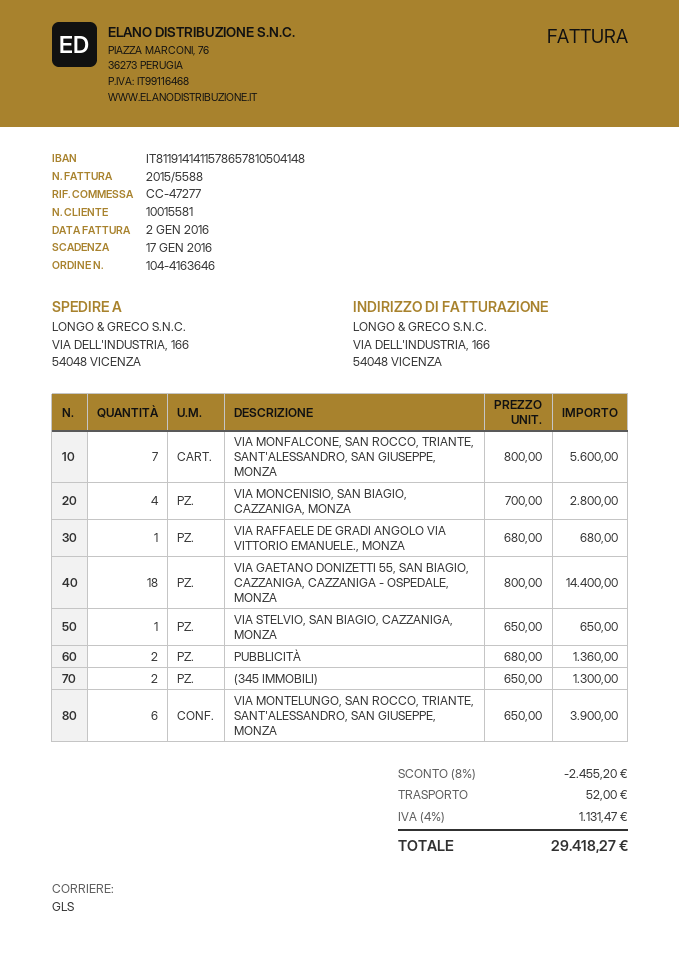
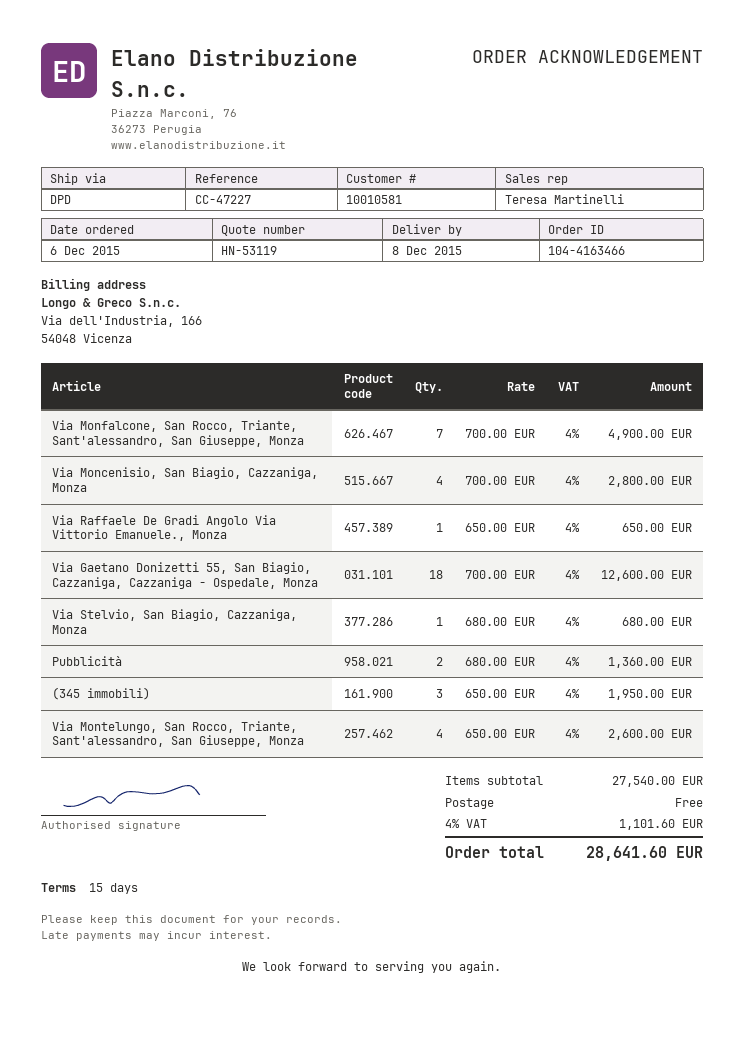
order number: 104-4163646 -> 104-4163466
customer number: 10015581 -> 10010581
reference: CC-47277 -> CC-47227
shipping method: GLS -> DPD
VIA MONFALCONE, SAN ROCCO, TRIANTE, SANT'ALESSANDRO, SAN GIUSEPPE, MONZA: 7 x 800.00 = 5600.00 -> 7 x 700.00 = 4900.00
VIA RAFFAELE DE GRADI ANGOLO VIA VITTORIO EMANUELE., MONZA: 1 x 680.00 = 680.00 -> 1 x 650.00 = 650.00
VIA GAETANO DONIZETTI 55, SAN BIAGIO, CAZZANIGA, CAZZANIGA - OSPEDALE, MONZA: 18 x 800.00 = 14400.00 -> 18 x 700.00 = 12600.00
VIA STELVIO, SAN BIAGIO, CAZZANIGA, MONZA: 1 x 650.00 = 650.00 -> 1 x 680.00 = 680.00
(345 IMMOBILI): 2 x 650.00 = 1300.00 -> 3 x 650.00 = 1950.00
VIA MONTELUNGO, SAN ROCCO, TRIANTE, SANT'ALESSANDRO, SAN GIUSEPPE, MONZA: 6 x 650.00 = 3900.00 -> 4 x 650.00 = 2600.00
discount: 8% = 2455.20 -> none
shipping: 52.00 -> 0.00
tax: 4% = 1131.47 -> 4% = 1101.60
total: 29418.27 -> 28641.60

